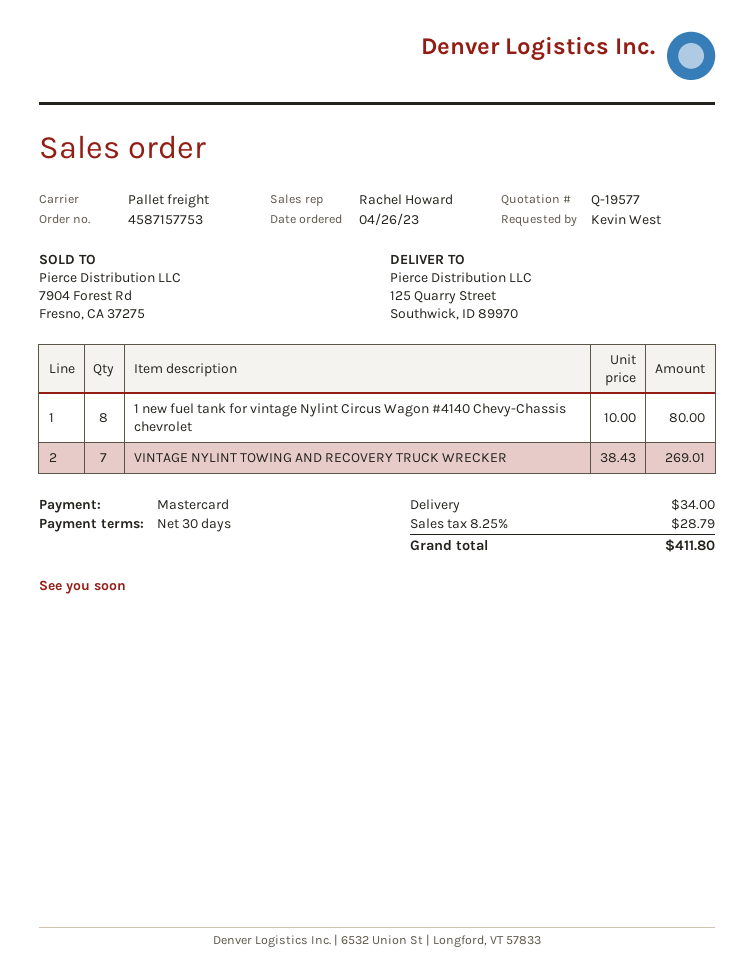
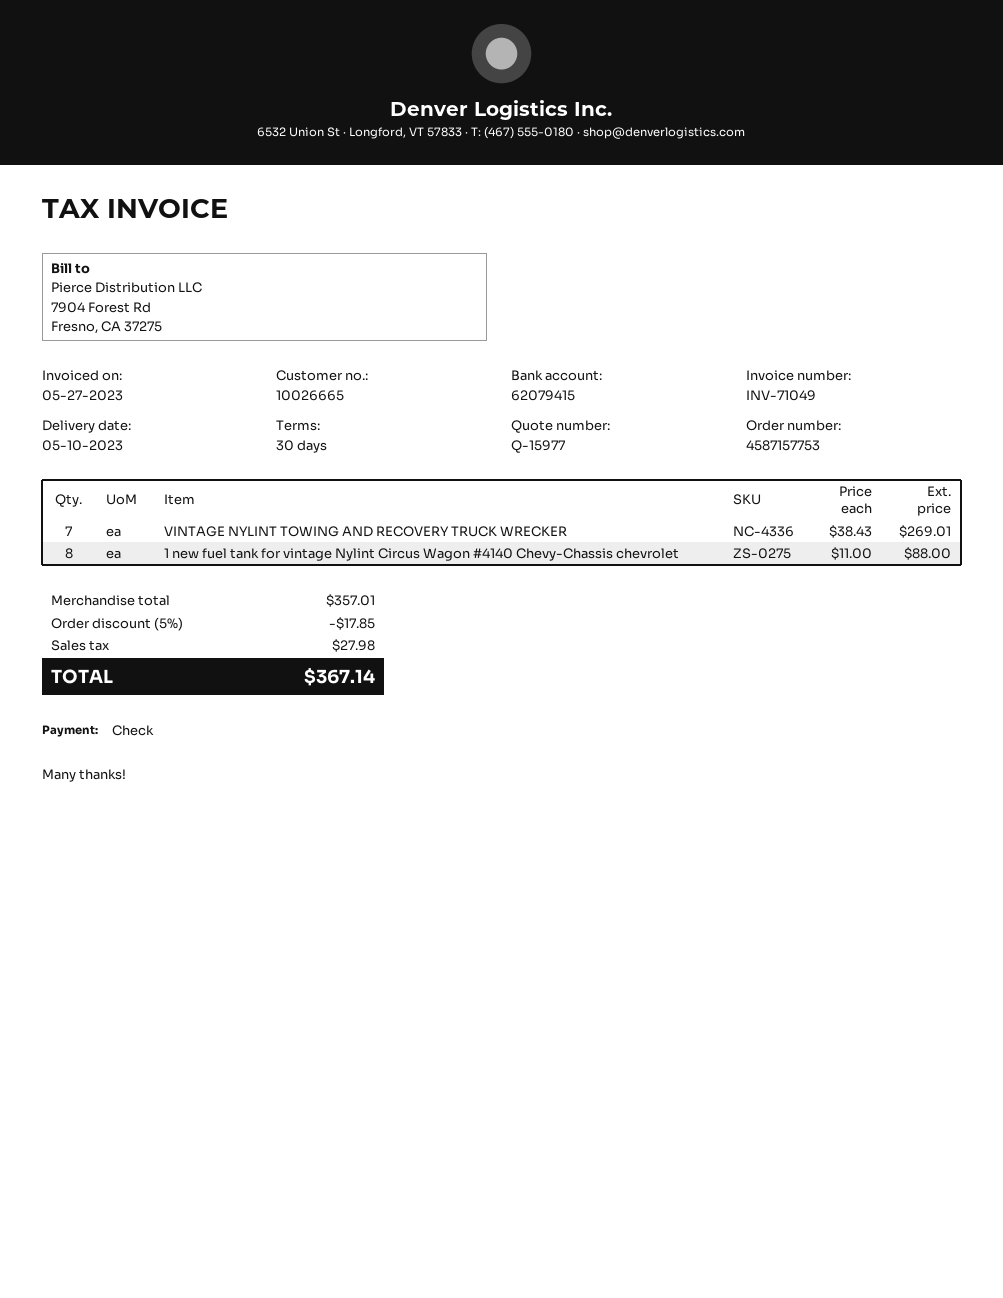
quote number: Q-19577 -> Q-15977
payment method: Mastercard -> cheque
1 new fuel tank for vintage Nylint Circus Wagon #4140 Chevy-Chassis chevrolet: 8 x 10.00 = 80.00 -> 8 x 11.00 = 88.00
discount: none -> 5% = 17.85
shipping: 34.00 -> none
tax: 28.79 -> 27.98
total: 411.80 -> 367.14

